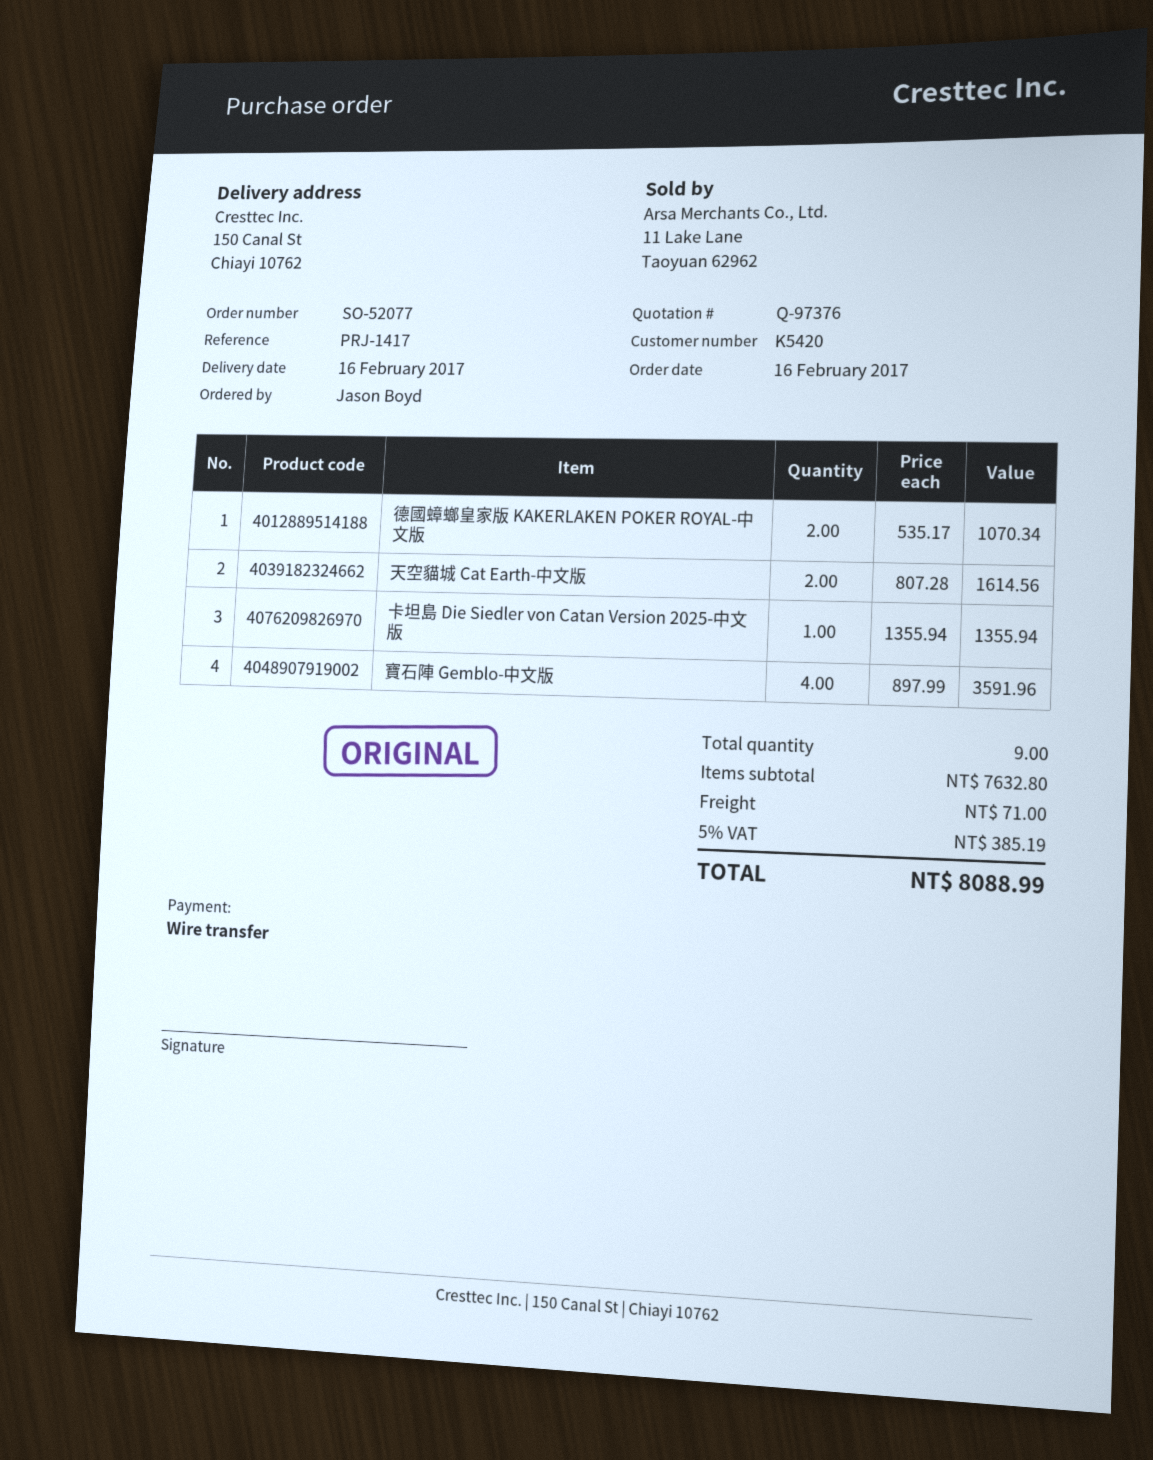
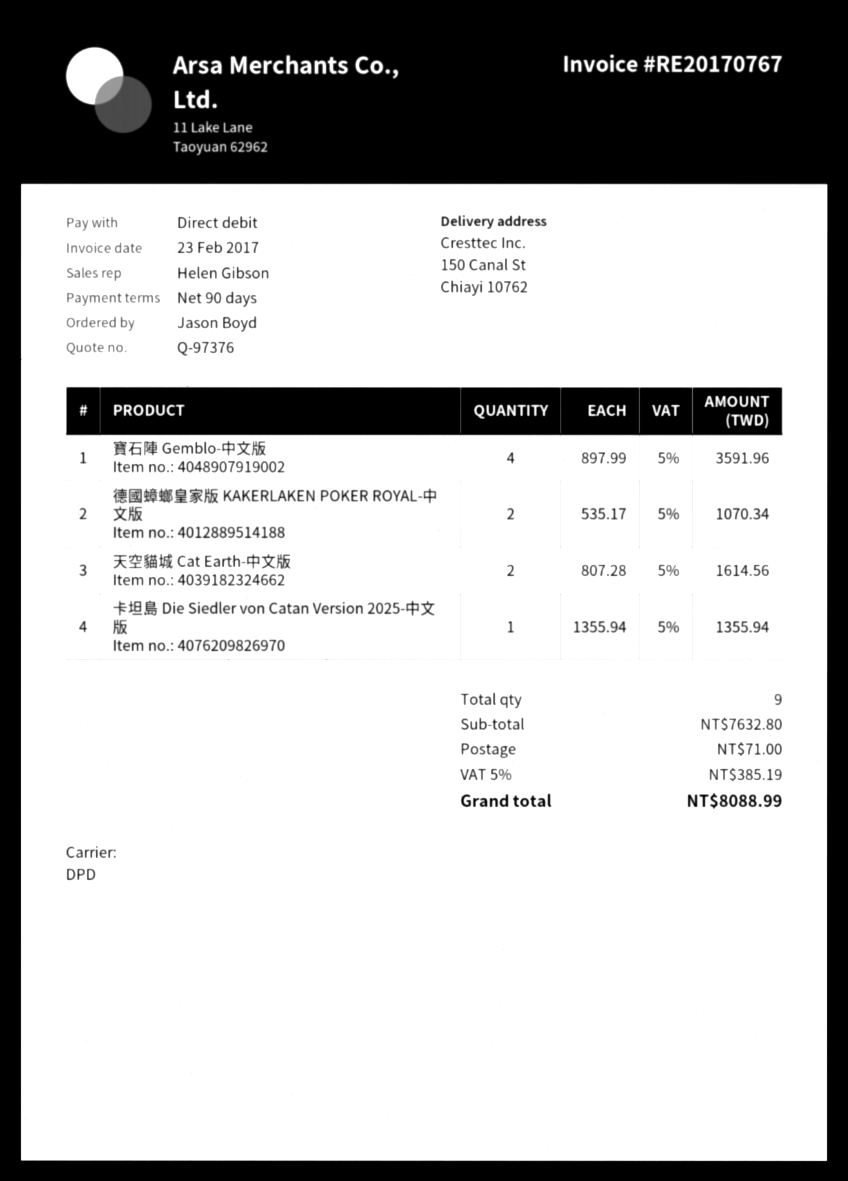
payment method: bank transfer -> direct debit

